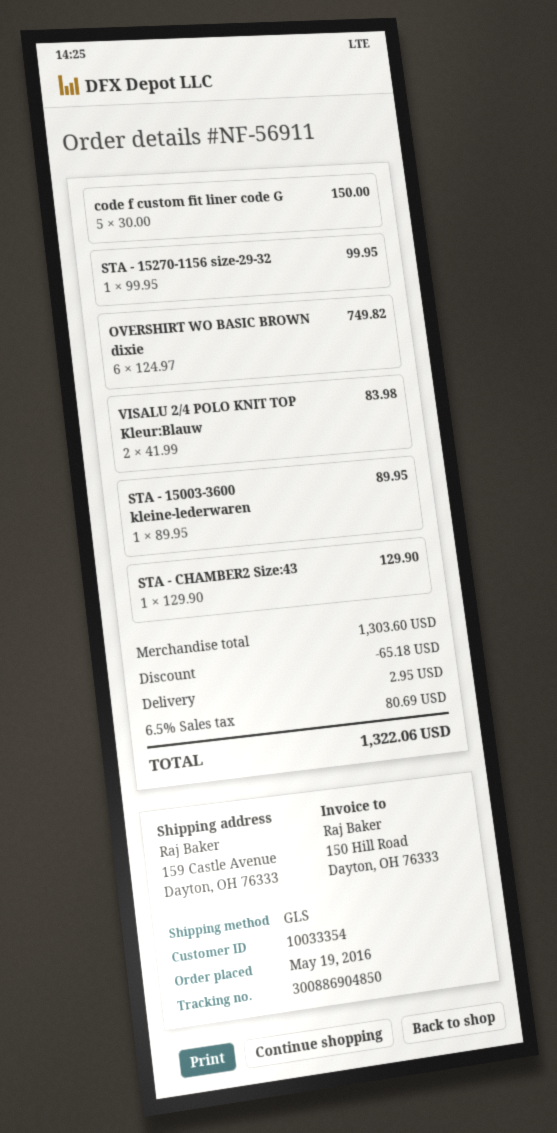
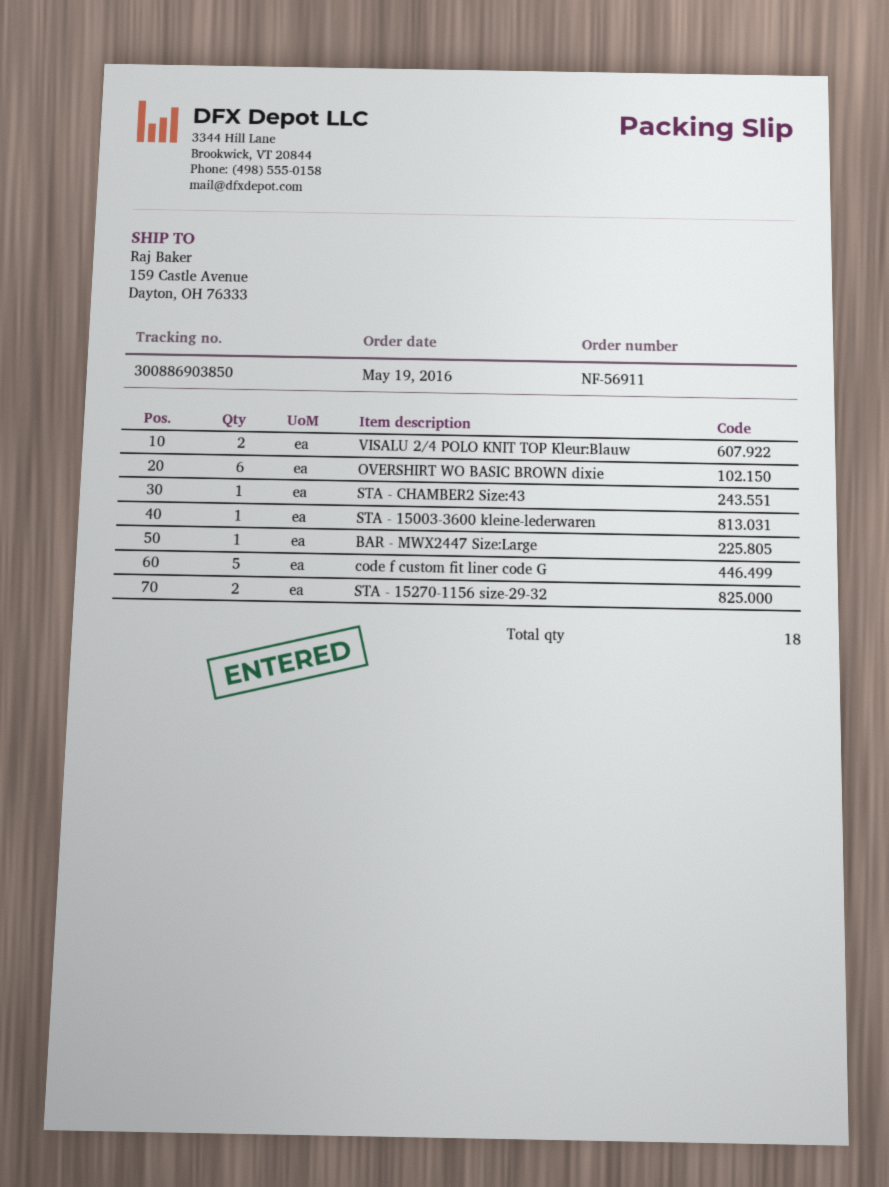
tracking number: 300886904850 -> 300886903850
STA - 15270-1156 size-29-32: 1 -> 2
BAR - MWX2447 Size:Large: none -> 1

